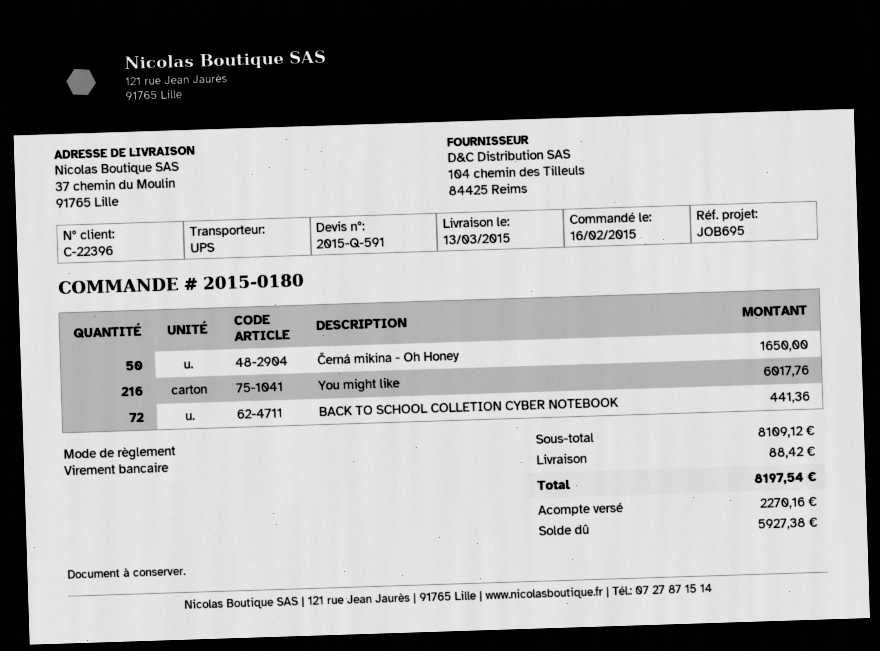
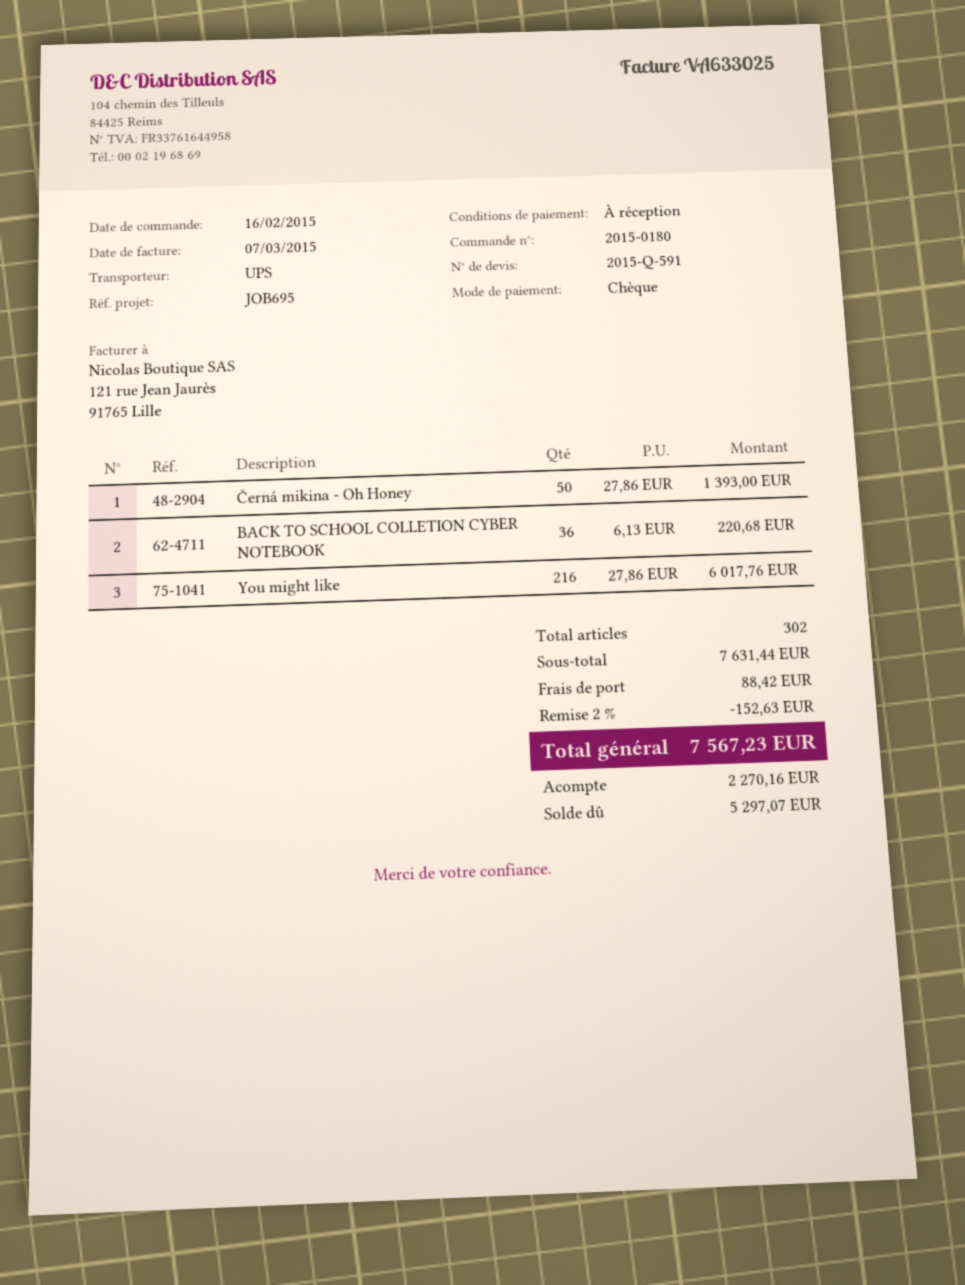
payment method: bank transfer -> cheque
Černá mikina - Oh Honey: 50 for 1650.00 -> 50 for 1393.00
BACK TO SCHOOL COLLETION CYBER NOTEBOOK: 72 for 441.36 -> 36 for 220.68
subtotal: 8109.12 -> 7631.44
discount: none -> 2% = 152.63
total: 8197.54 -> 7567.23
balance: 5927.38 -> 5297.07

